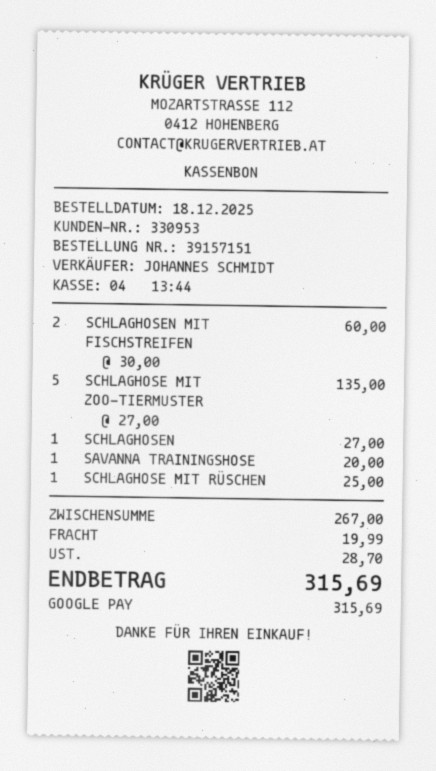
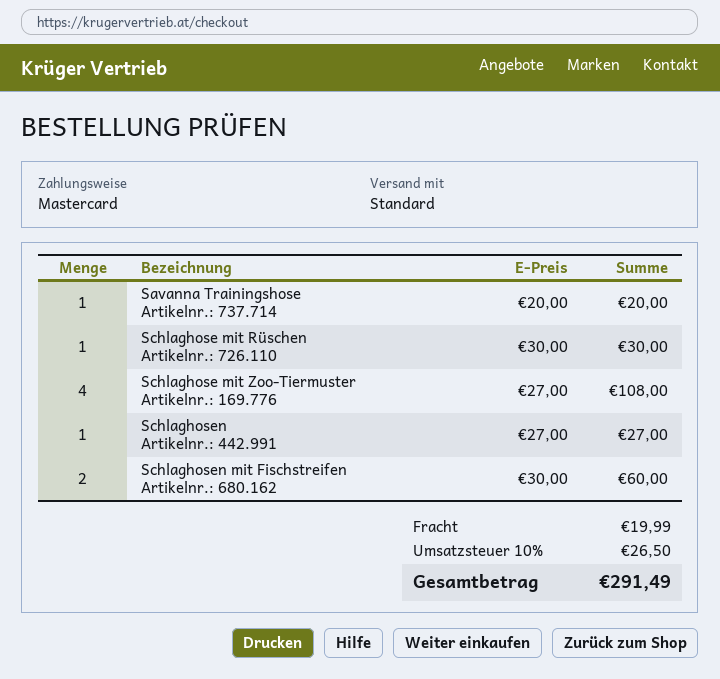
payment method: Google Pay -> Mastercard
SCHLAGHOSE MIT ZOO-TIERMUSTER: 5 x 27.00 = 135.00 -> 4 x 27.00 = 108.00
SCHLAGHOSE MIT RÜSCHEN: 1 x 25.00 = 25.00 -> 1 x 30.00 = 30.00
tax: 28.70 -> 26.50
total: 315.69 -> 291.49

